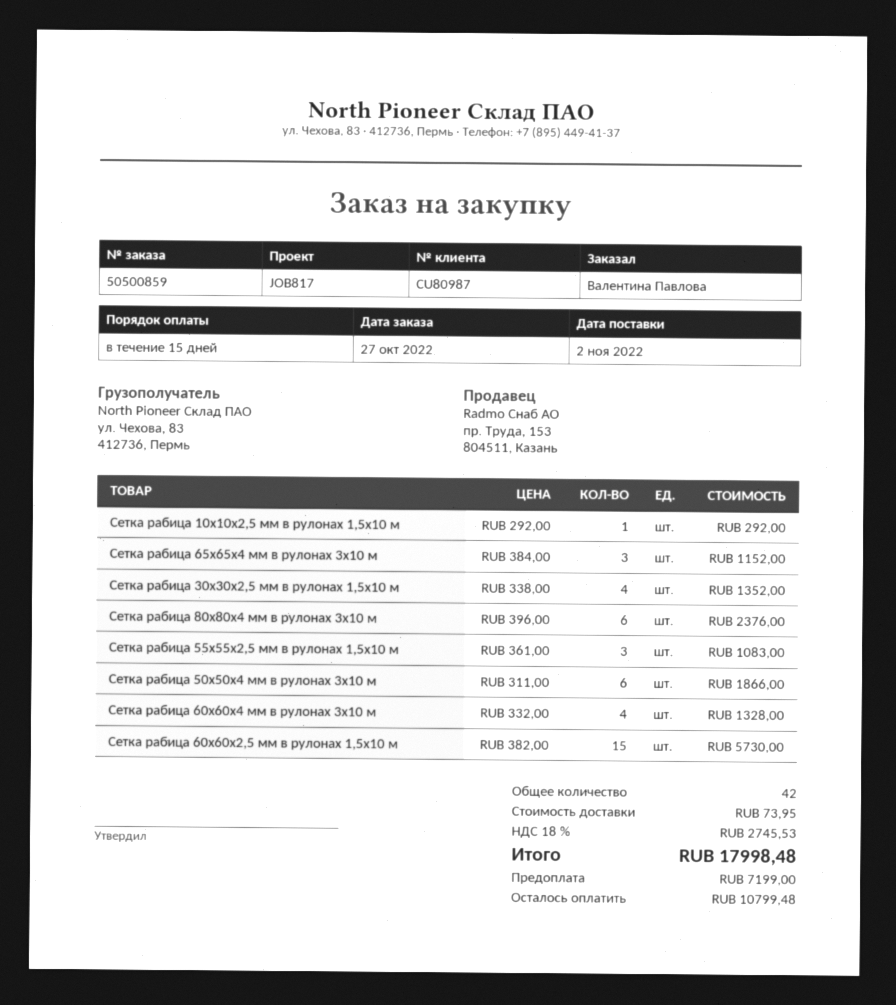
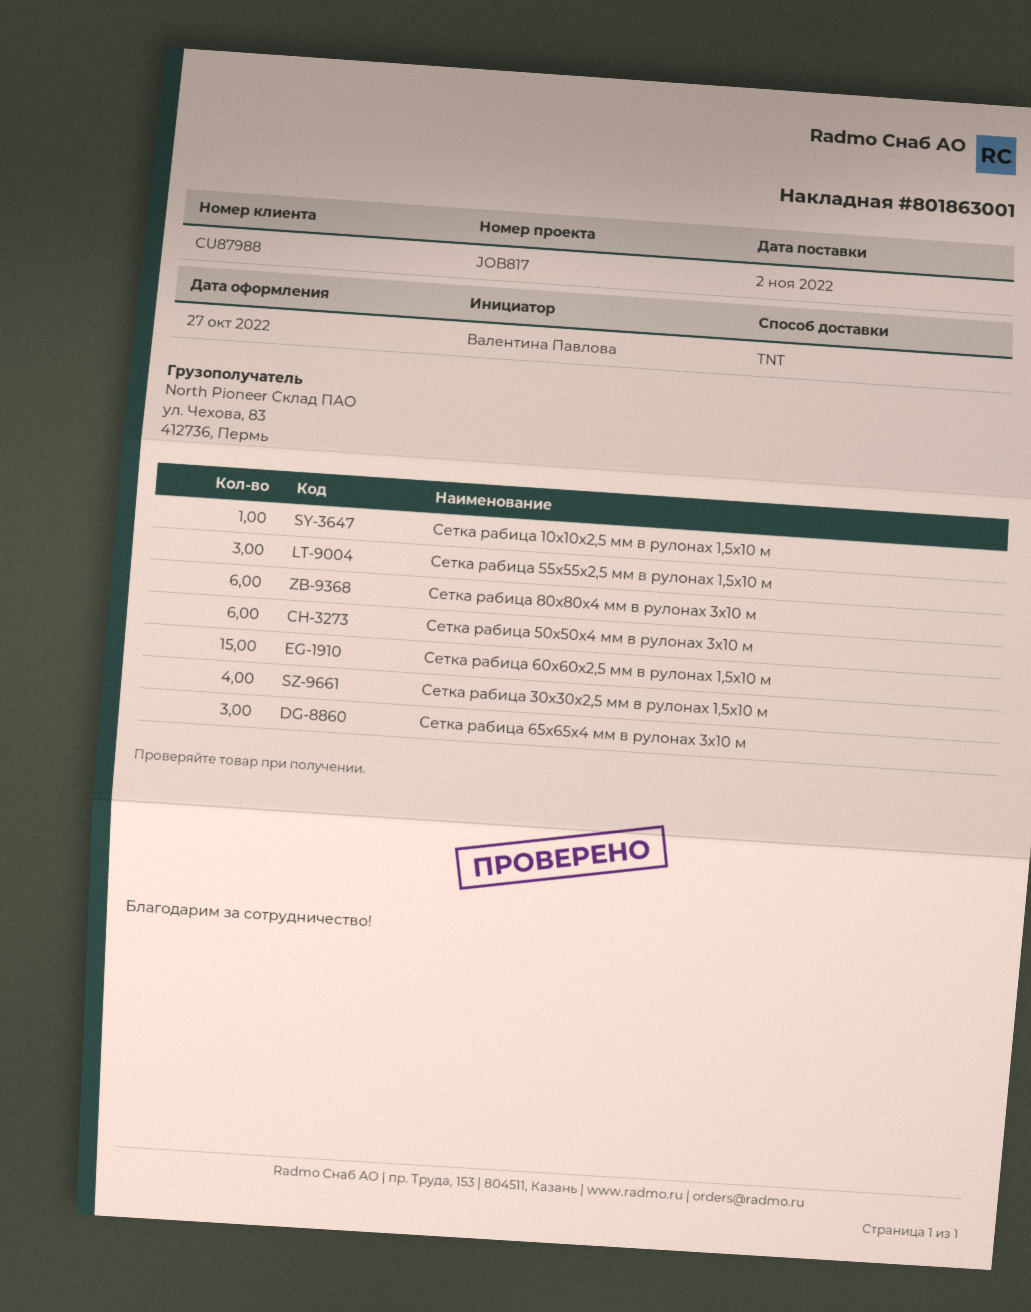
customer number: CU80987 -> CU87988
Сетка рабица 60х60х4 мм в рулонах 3х10 м: 4 -> none

